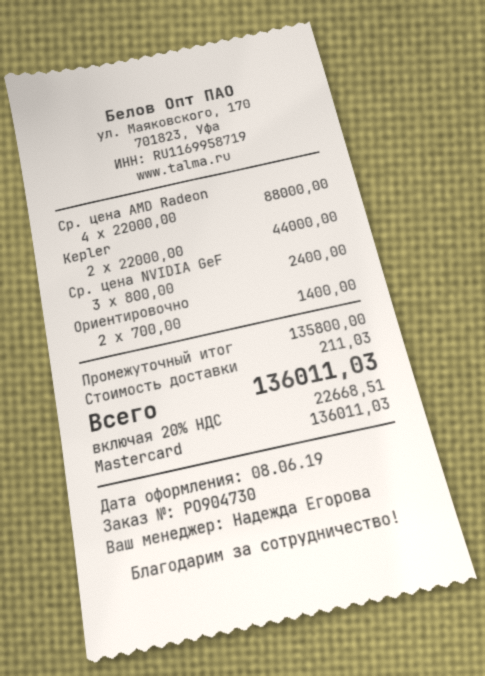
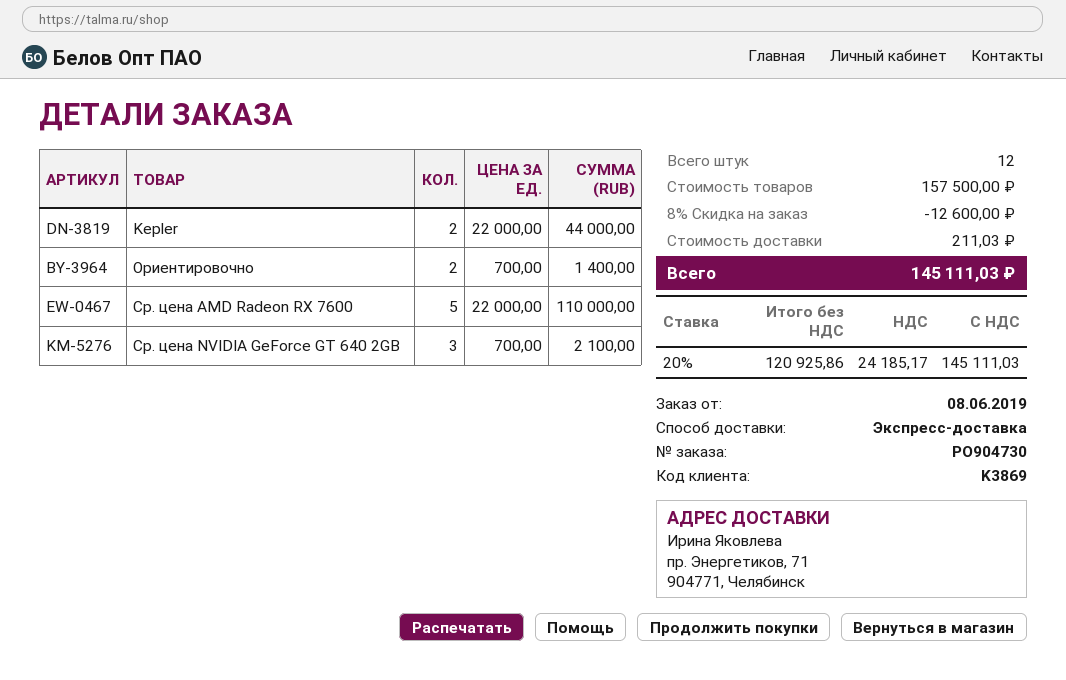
Ср. цена AMD Radeon: 4 x 22000.00 = 88000.00 -> 5 x 22000.00 = 110000.00
Ср. цена NVIDIA GeF: 3 x 800.00 = 2400.00 -> 3 x 700.00 = 2100.00
subtotal: 135800.00 -> 157500.00
discount: none -> 8% = 12600.00
tax: 20% = 22668.51 -> 20% = 24185.17
total: 136011.03 -> 145111.03

